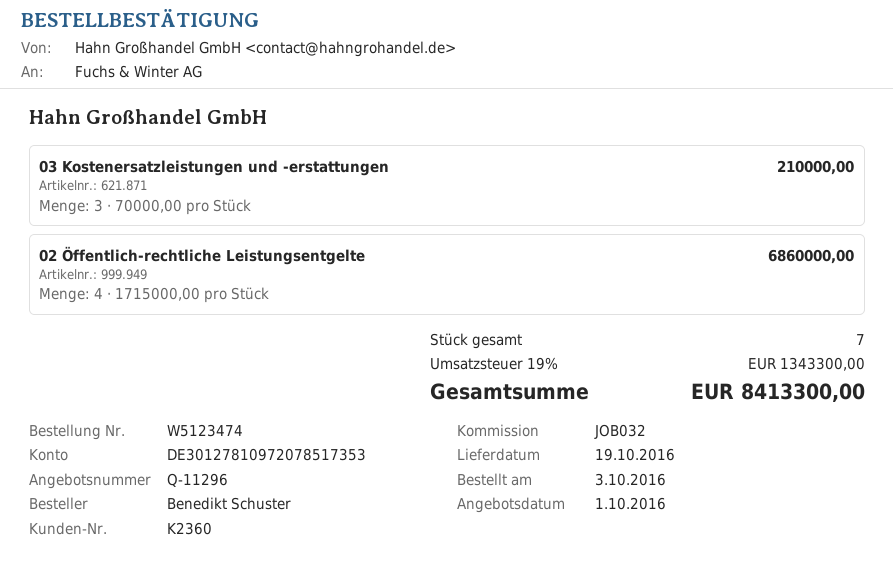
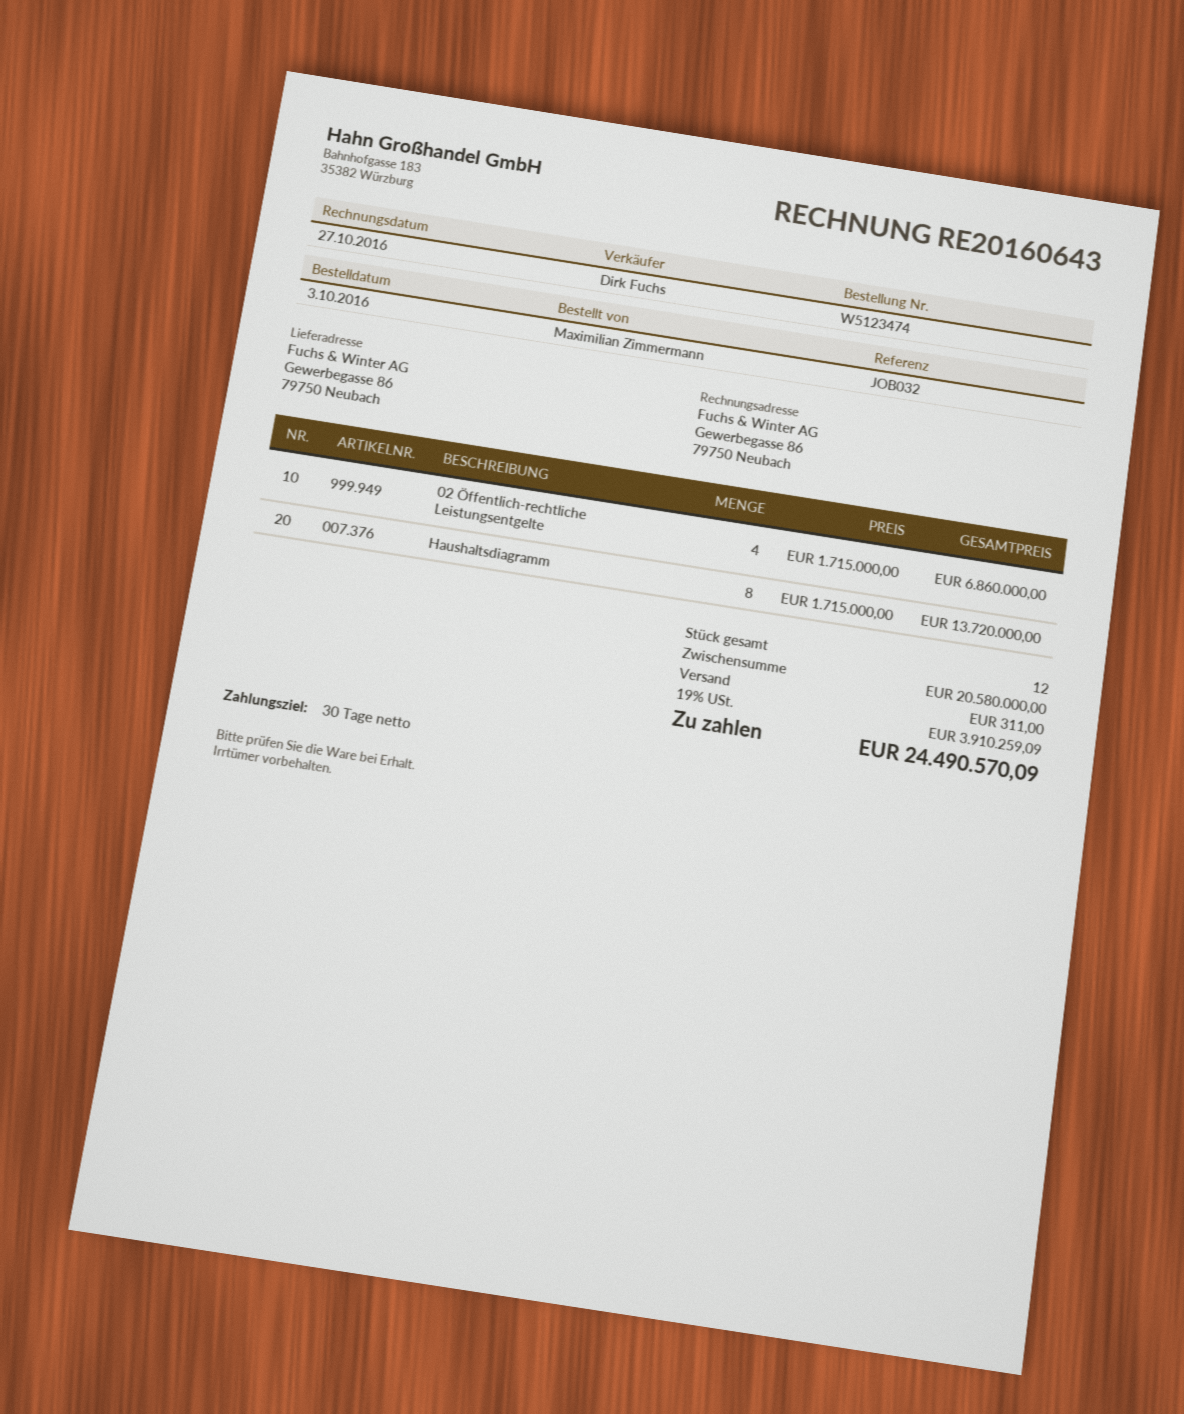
ordered by: Benedikt Schuster -> Maximilian Zimmermann
03 Kostenersatzleistungen und -erstattungen: 3 x 70000.00 = 210000.00 -> none
Haushaltsdiagramm: none -> 8 x 1715000.00 = 13720000.00
total quantity: 7 -> 12
shipping: none -> 311.00
tax: 19% = 1343300.00 -> 19% = 3910259.09
total: 8413300.00 -> 24490570.09

